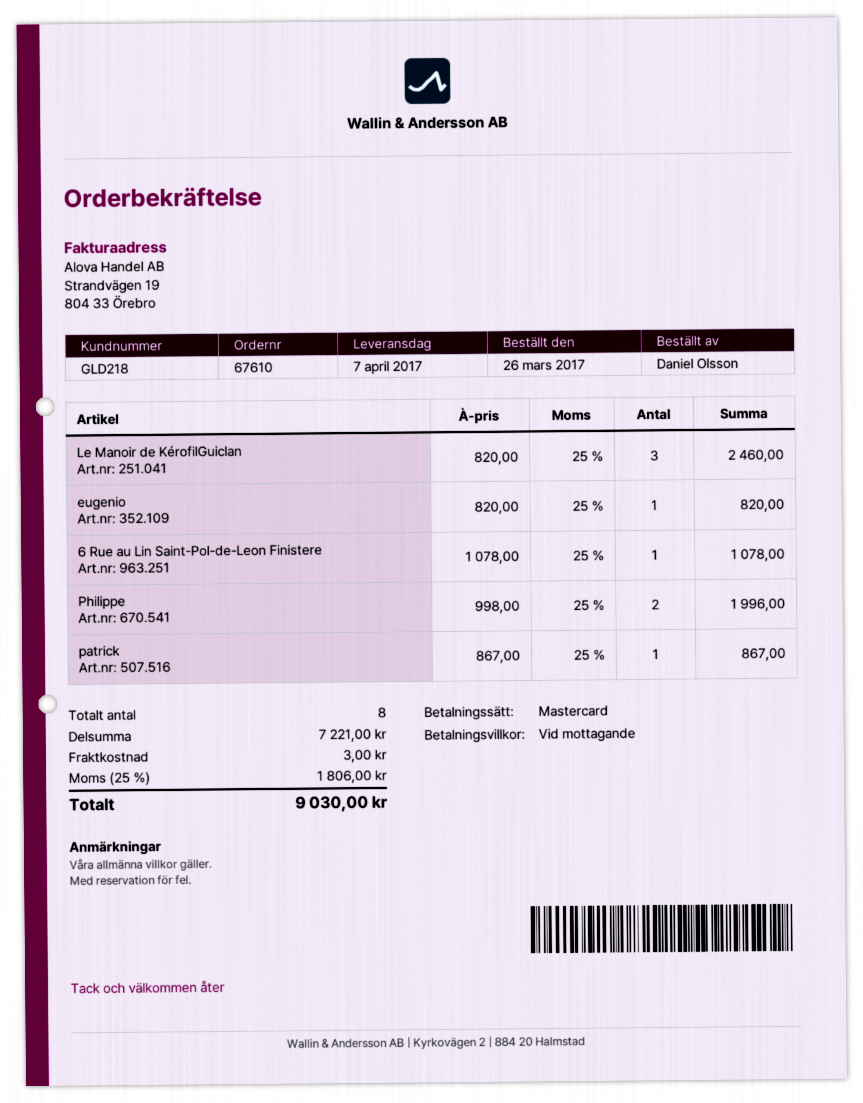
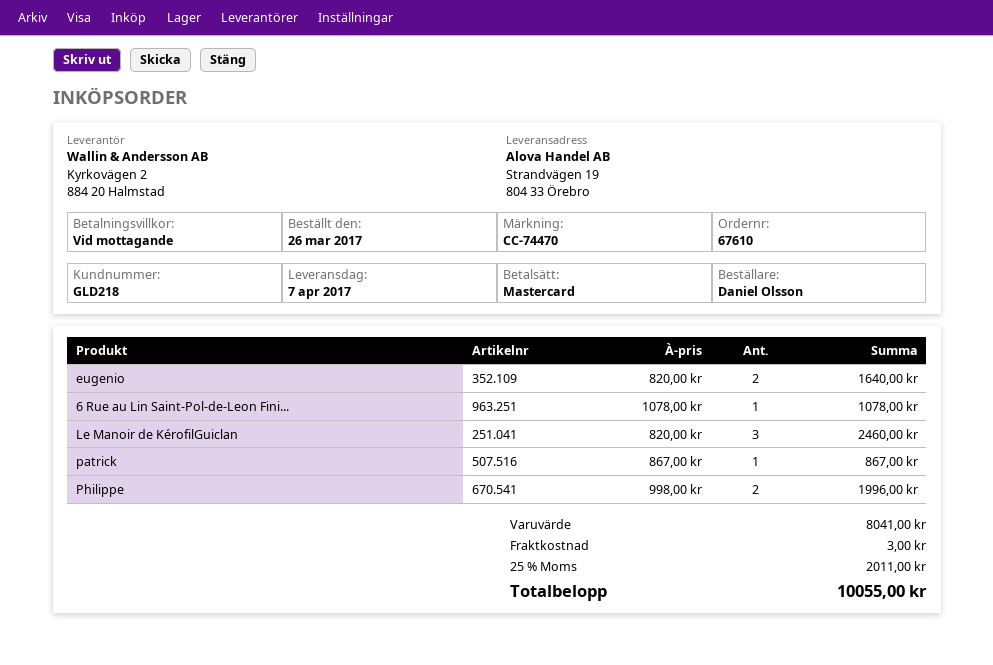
eugenio: 1 x 820.00 = 820.00 -> 2 x 820.00 = 1640.00
subtotal: 7221.00 -> 8041.00
tax: 25% = 1806.00 -> 25% = 2011.00
total: 9030.00 -> 10055.00

